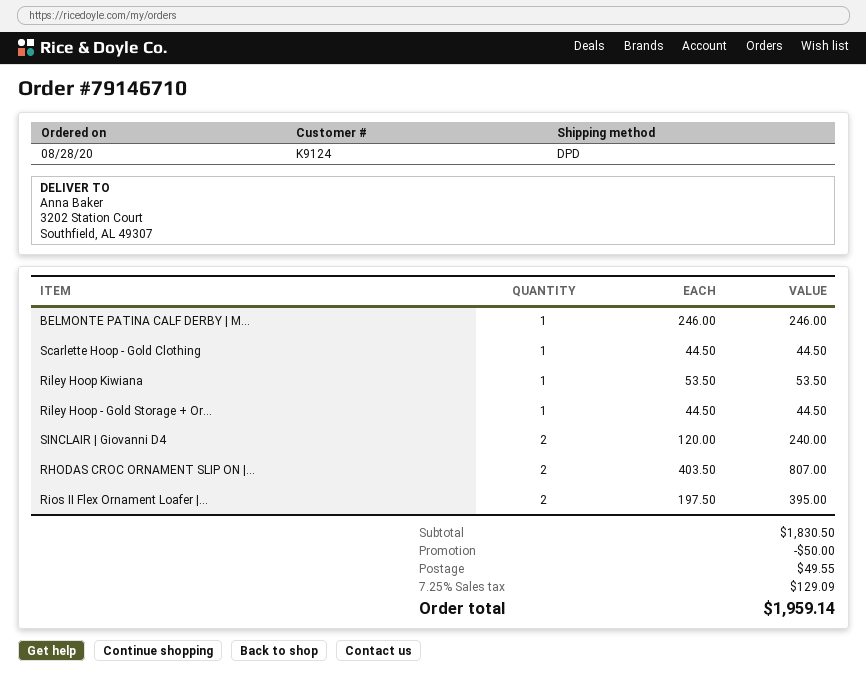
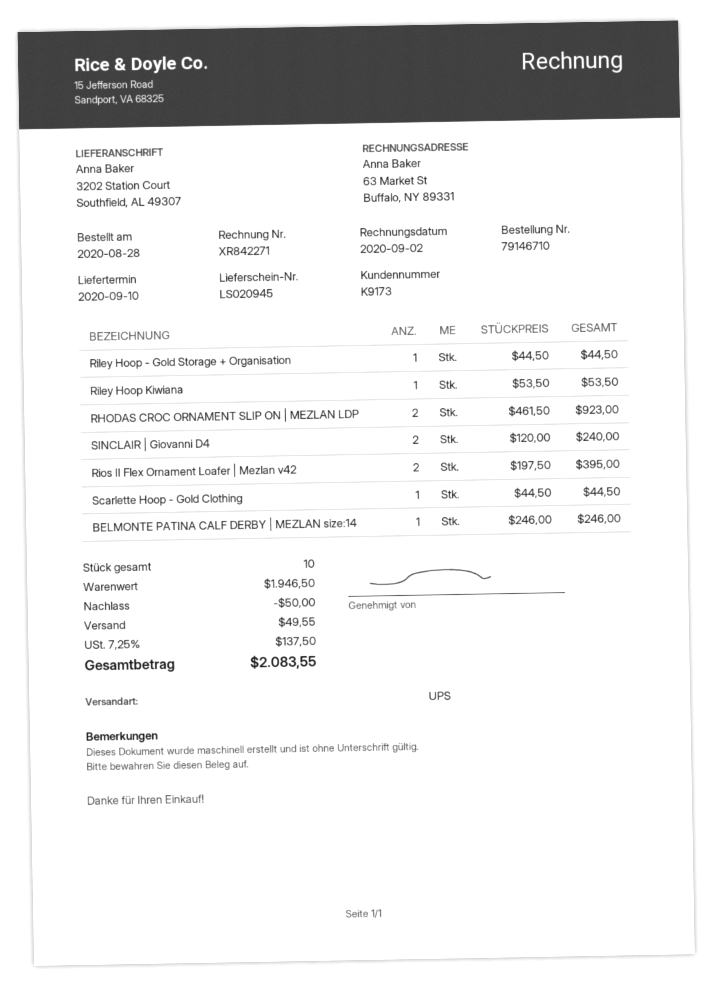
customer number: K9124 -> K9173
shipping method: DPD -> UPS
RHODAS CROC ORNAMENT SLIP ON |...: 2 x 403.50 = 807.00 -> 2 x 461.50 = 923.00
subtotal: 1830.50 -> 1946.50
tax: 7.25% = 129.09 -> 7.25% = 137.50
total: 1959.14 -> 2083.55

